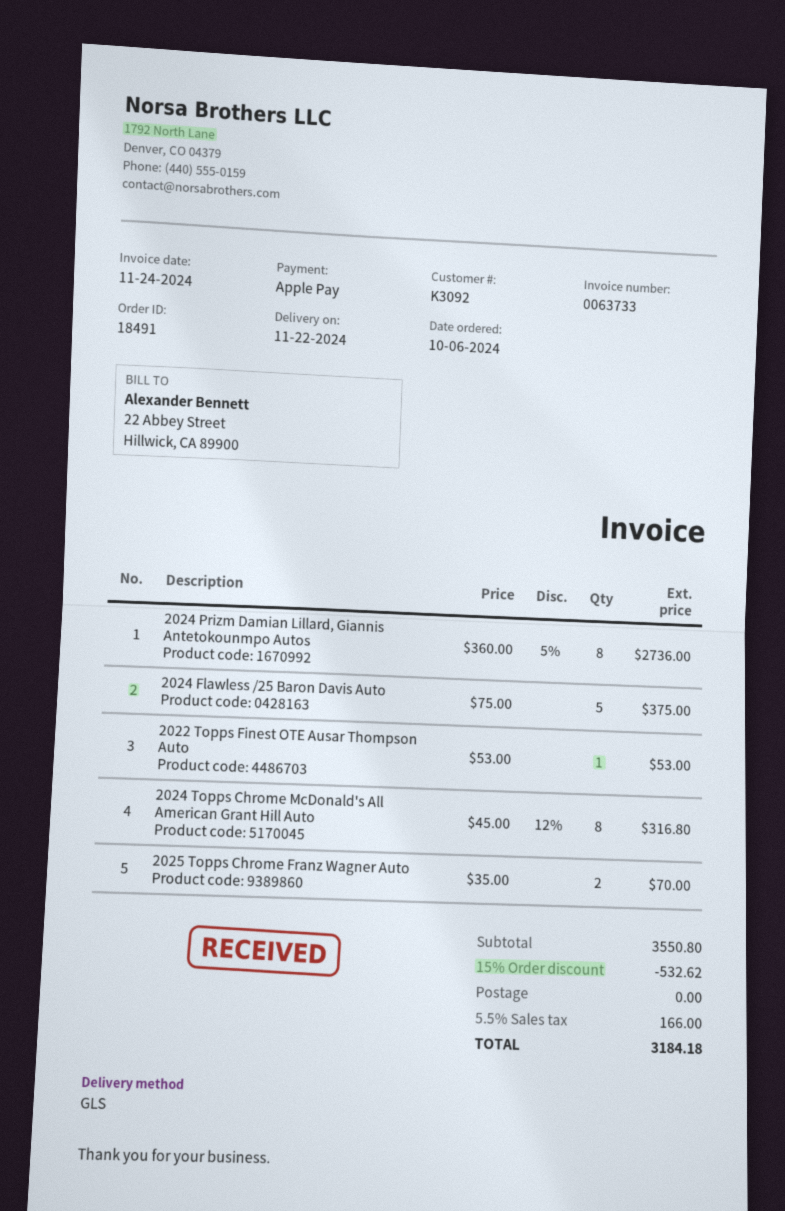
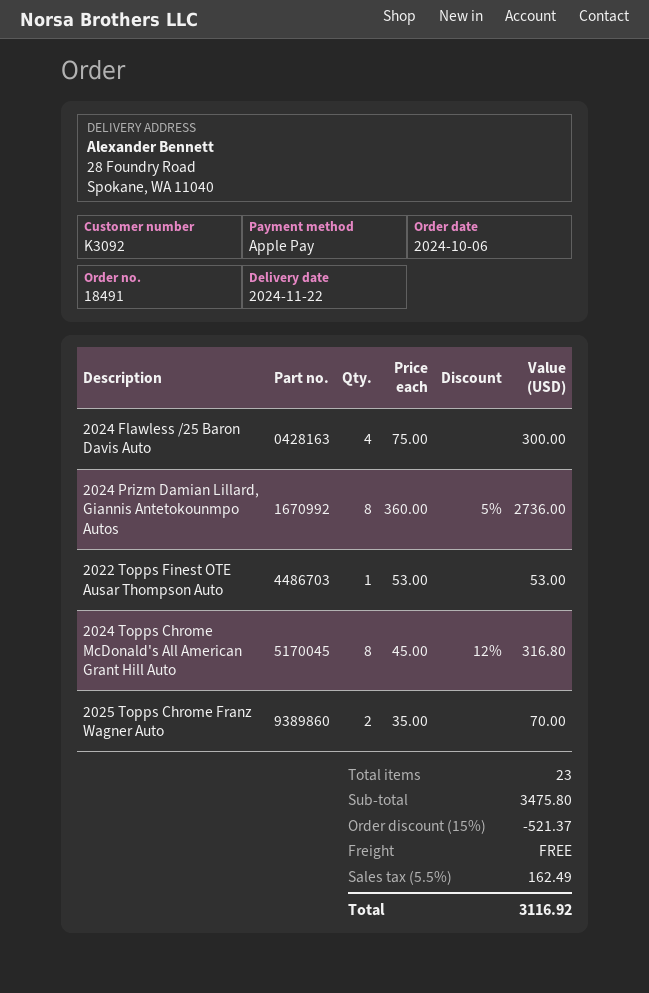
2024 Flawless /25 Baron Davis Auto: 5 x 75.00 = 375.00 -> 4 x 75.00 = 300.00
subtotal: 3550.80 -> 3475.80
discount: 15% = 532.62 -> 15% = 521.37
tax: 5.5% = 166.00 -> 5.5% = 162.49
total: 3184.18 -> 3116.92

